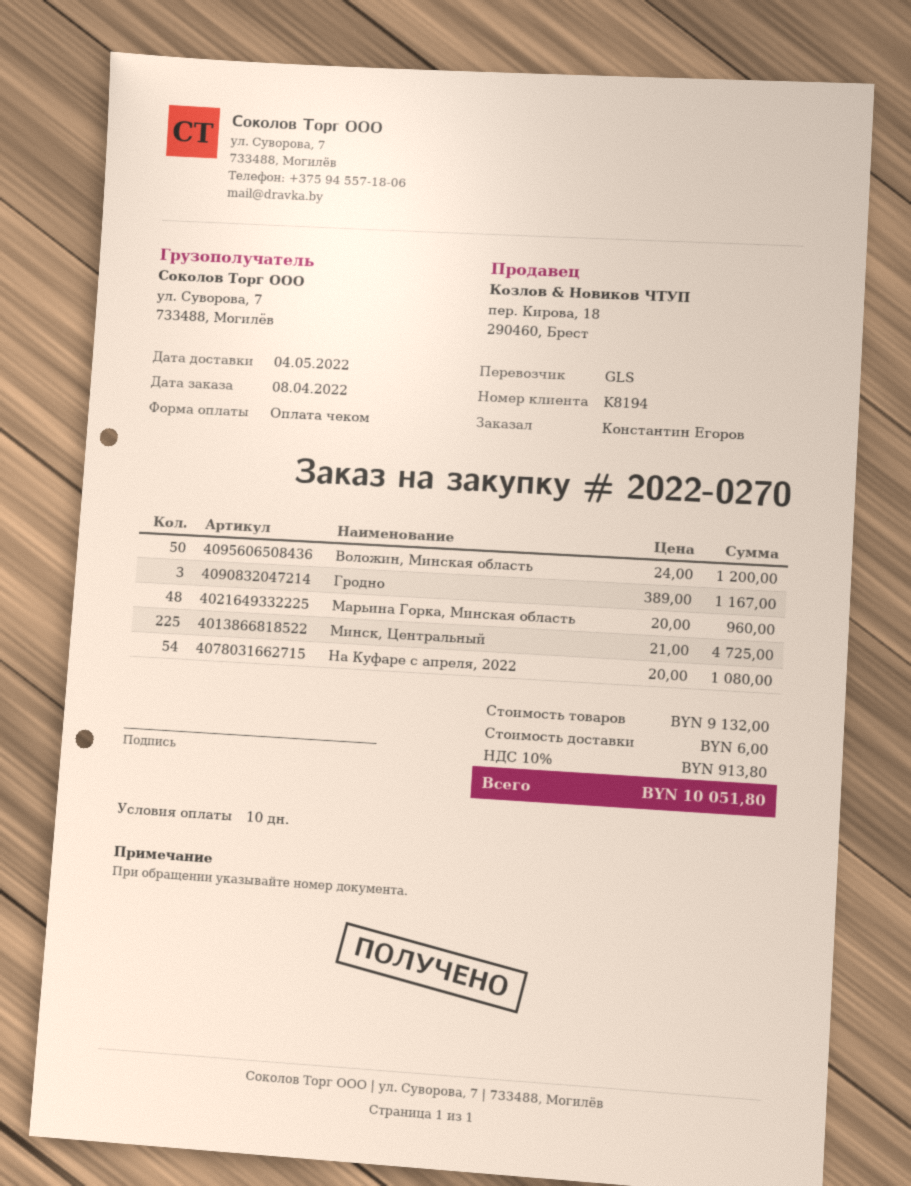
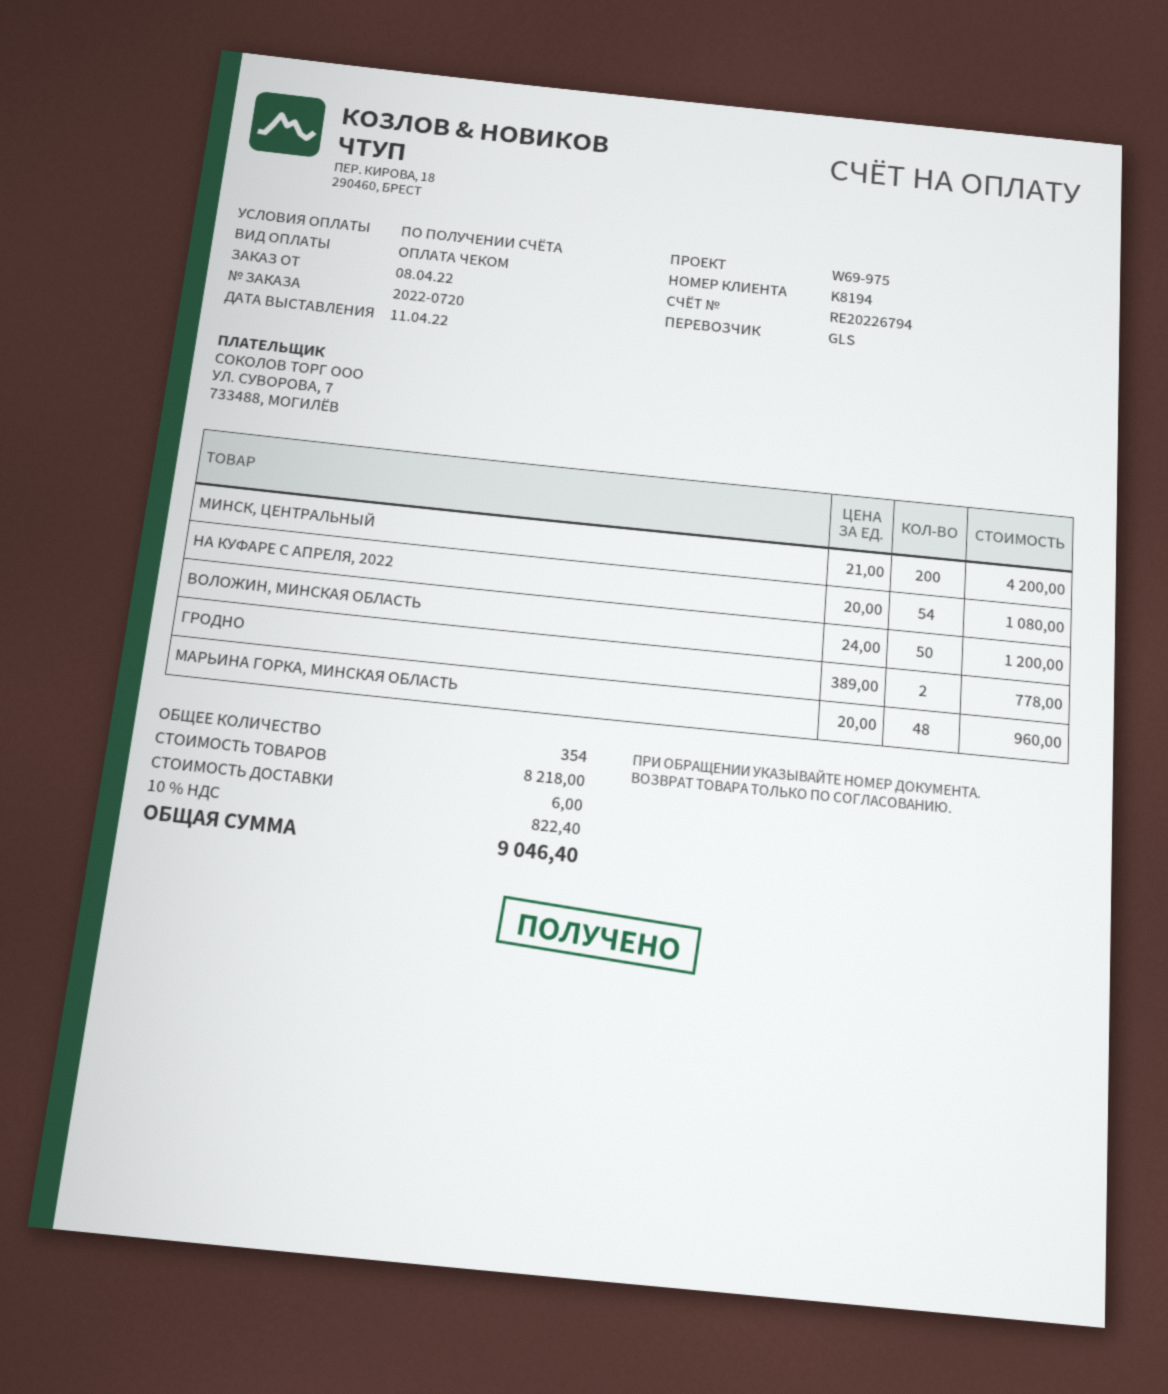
order number: 2022-0270 -> 2022-0720
payment terms: 10 days -> on receipt
Гродно: 3 x 389.00 = 1167.00 -> 2 x 389.00 = 778.00
Минск, Центральный: 225 x 21.00 = 4725.00 -> 200 x 21.00 = 4200.00
subtotal: 9132.00 -> 8218.00
tax: 10% = 913.80 -> 10% = 822.40
total: 10051.80 -> 9046.40

